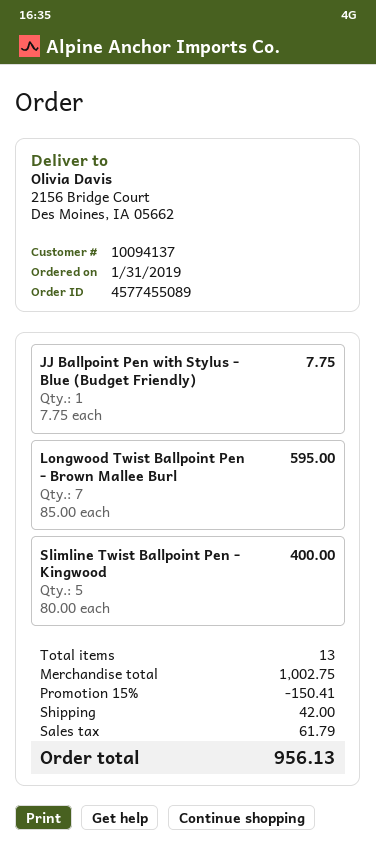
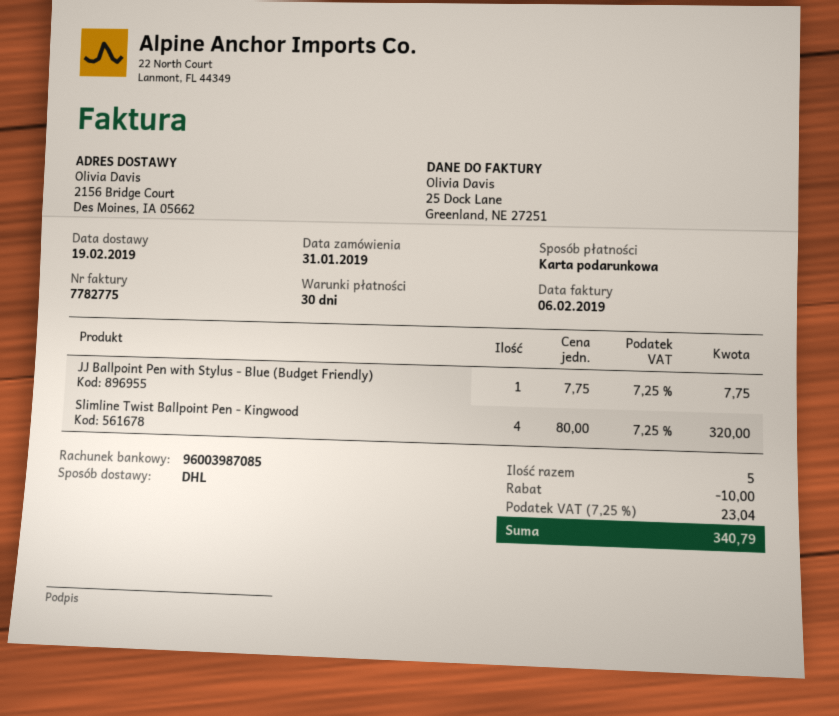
Longwood Twist Ballpoint Pen - Brown Mallee Burl: 7 x 85.00 = 595.00 -> none
Slimline Twist Ballpoint Pen - Kingwood: 5 x 80.00 = 400.00 -> 4 x 80.00 = 320.00
total quantity: 13 -> 5
discount: 150.41 -> 10.00
shipping: 42.00 -> none
tax: 61.79 -> 23.04
total: 956.13 -> 340.79

